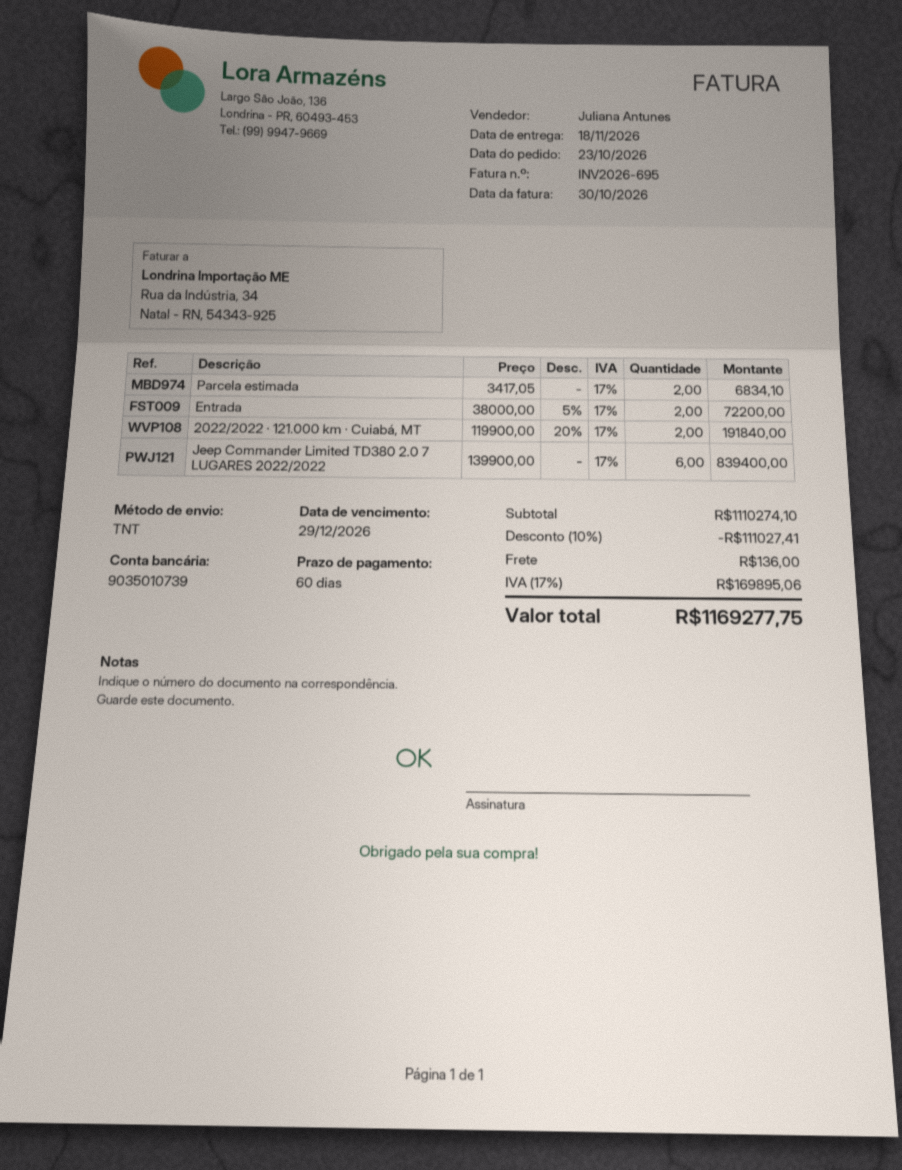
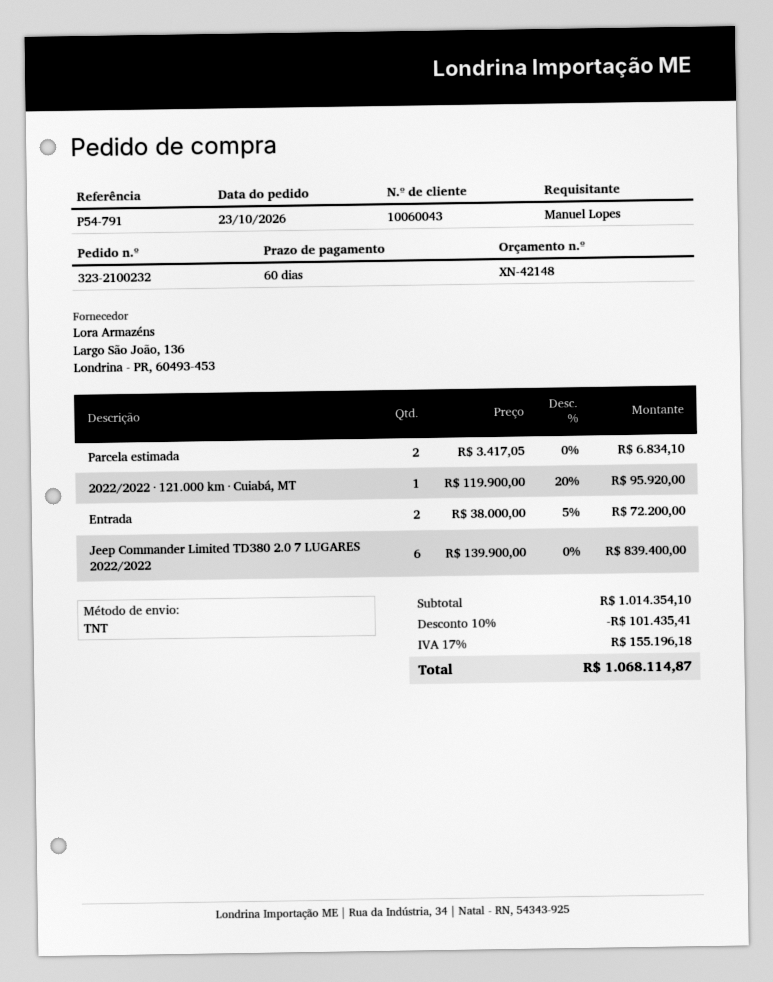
2022/2022 · 121.000 km · Cuiabá, MT: 2 x 119900.00 - 20% = 191840.00 -> 1 x 119900.00 - 20% = 95920.00
subtotal: 1110274.10 -> 1014354.10
discount: 10% = 111027.41 -> 10% = 101435.41
shipping: 136.00 -> none
tax: 17% = 169895.06 -> 17% = 155196.18
total: 1169277.75 -> 1068114.87

